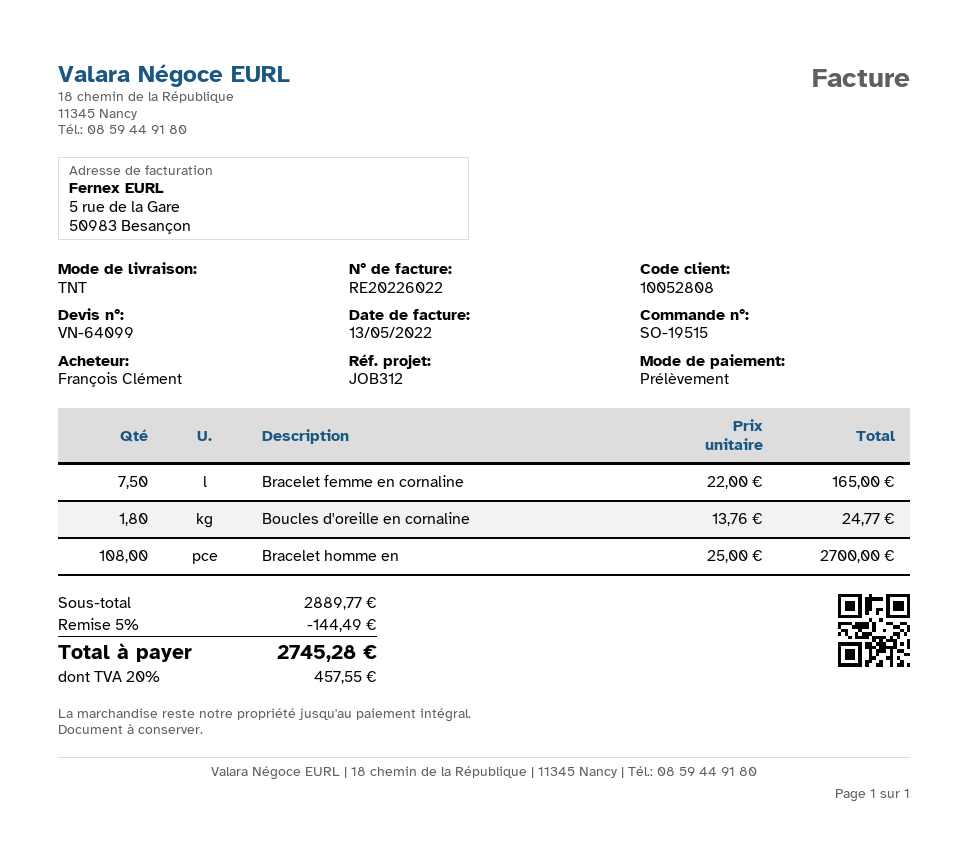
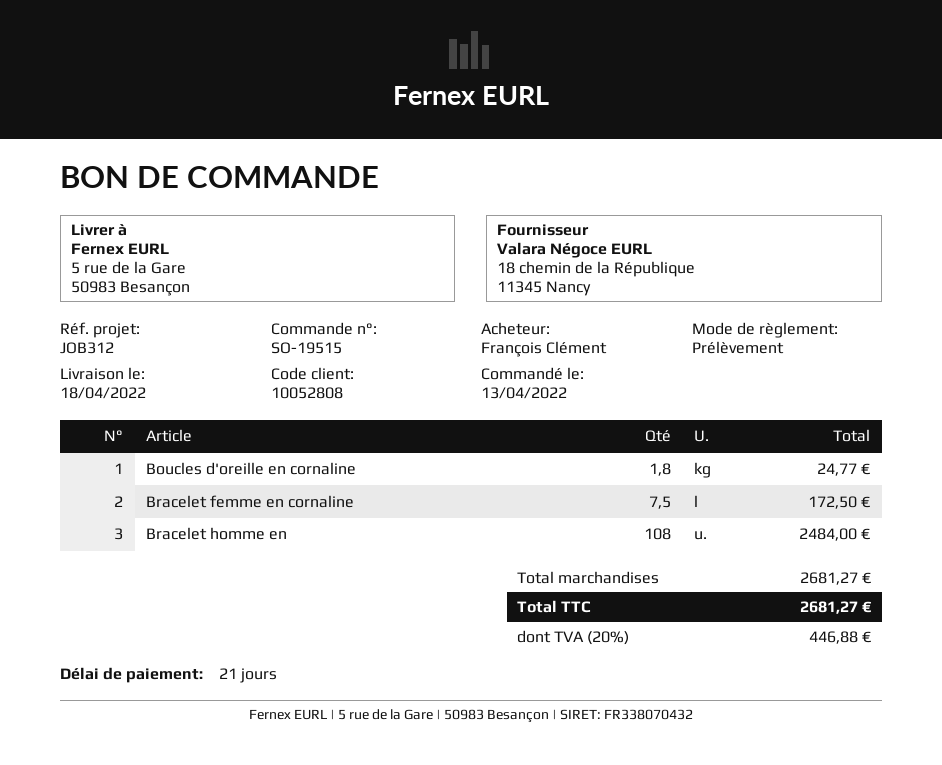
Bracelet femme en cornaline: 7.5 for 165.00 -> 7.5 for 172.50
Bracelet homme en: 108 for 2700.00 -> 108 for 2484.00
subtotal: 2889.77 -> 2681.27
discount: 5% = 144.49 -> none
tax: 20% = 457.55 -> 20% = 446.88
total: 2745.28 -> 2681.27

